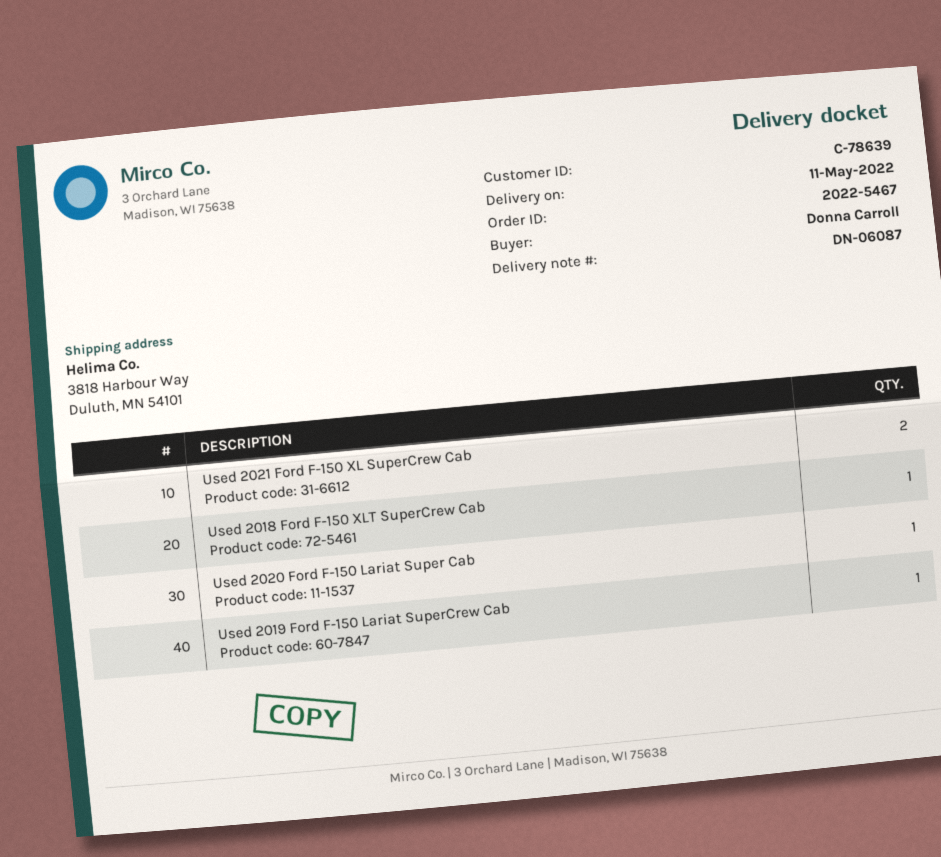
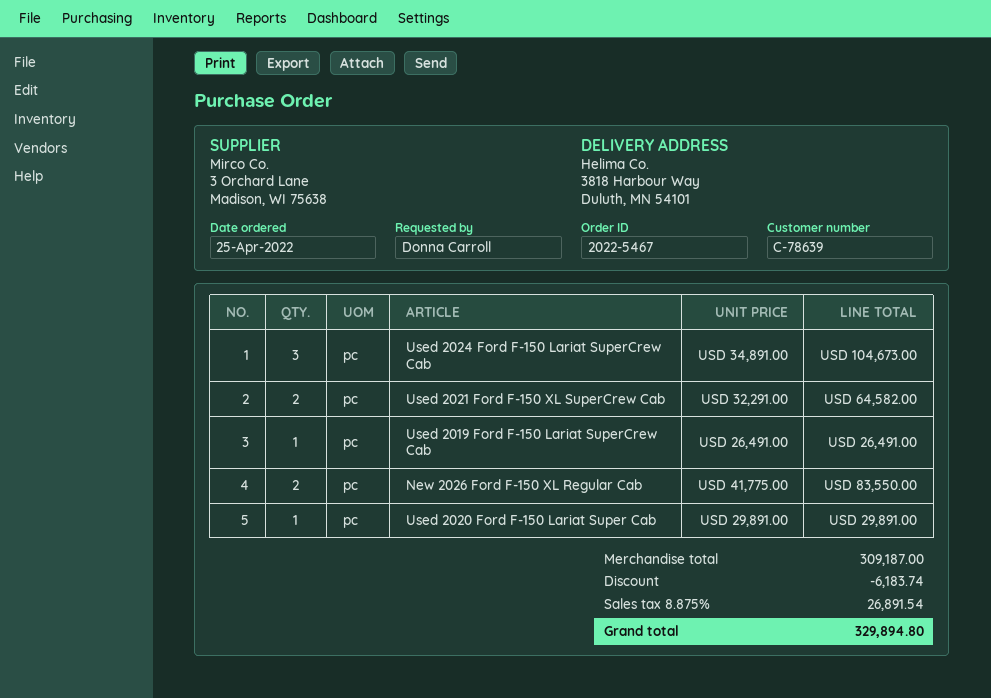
Used 2018 Ford F-150 XLT SuperCrew Cab: 1 -> none
Used 2024 Ford F-150 Lariat SuperCrew Cab: none -> 3
New 2026 Ford F-150 XL Regular Cab: none -> 2

